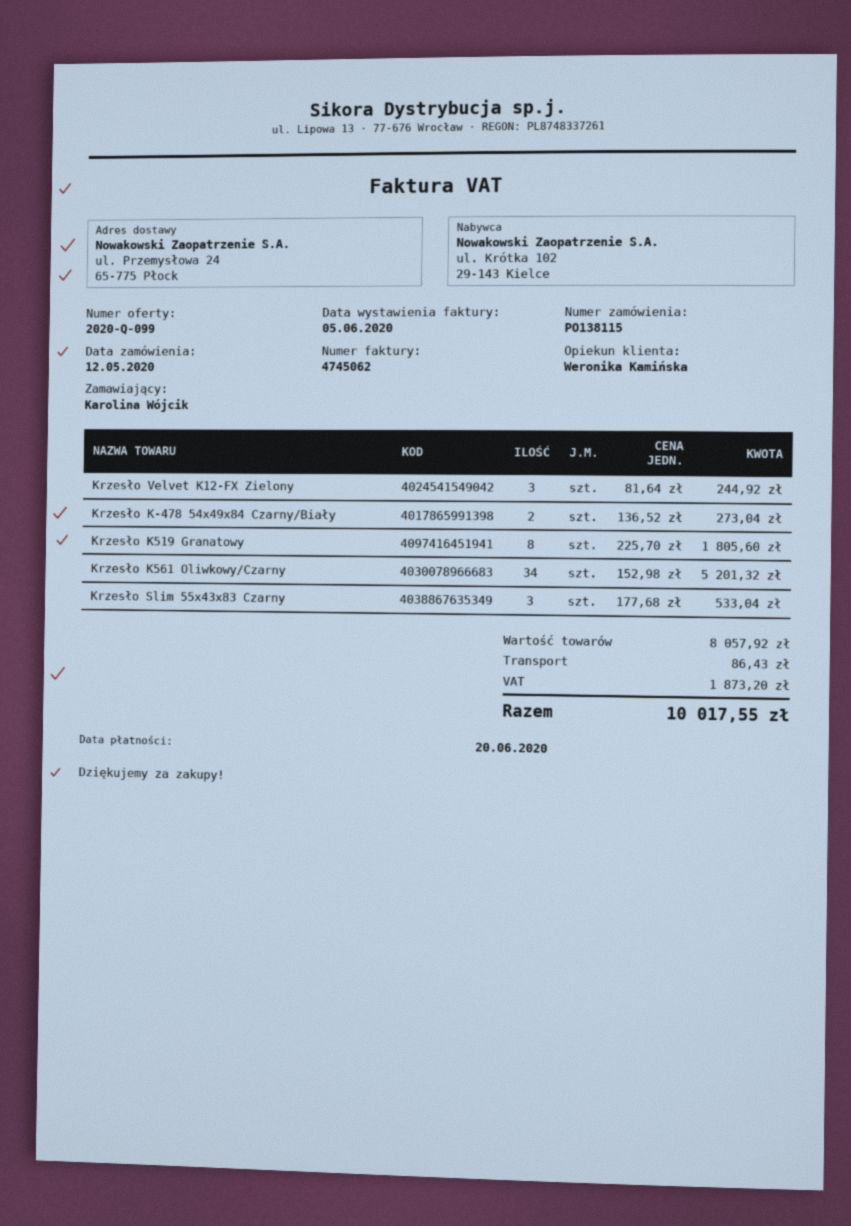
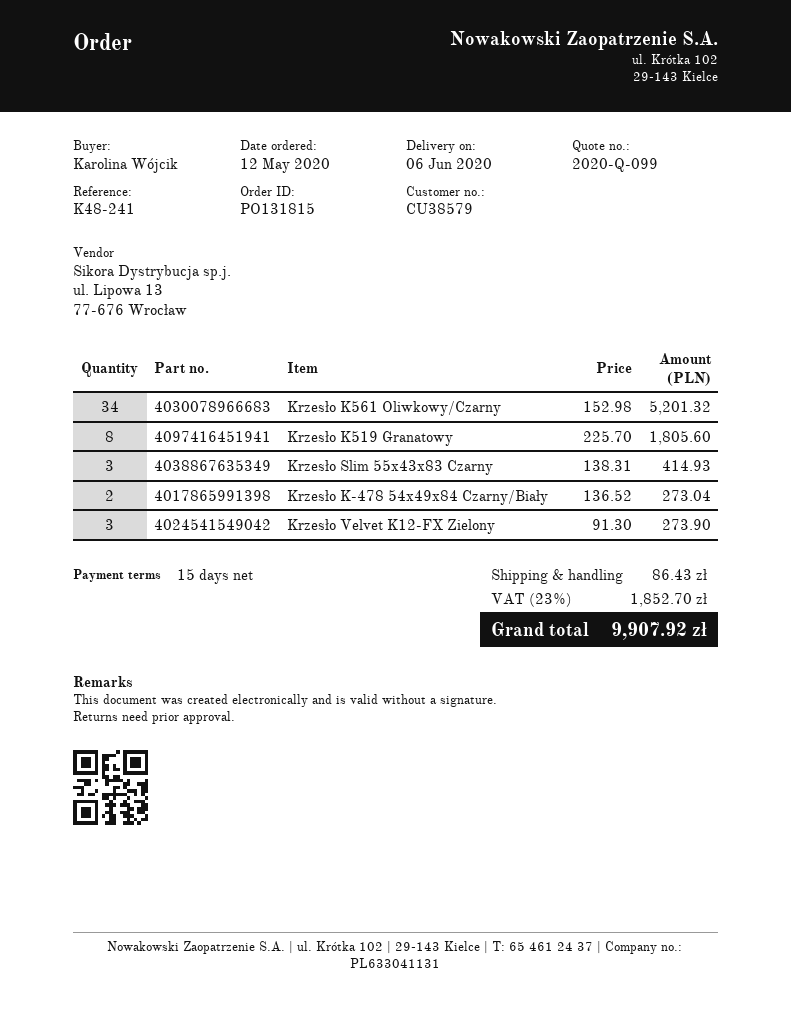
order number: PO138115 -> PO131815
Krzesło Velvet K12-FX Zielony: 3 x 81.64 = 244.92 -> 3 x 91.30 = 273.90
Krzesło Slim 55x43x83 Czarny: 3 x 177.68 = 533.04 -> 3 x 138.31 = 414.93
tax: 1873.20 -> 1852.70
total: 10017.55 -> 9907.92

